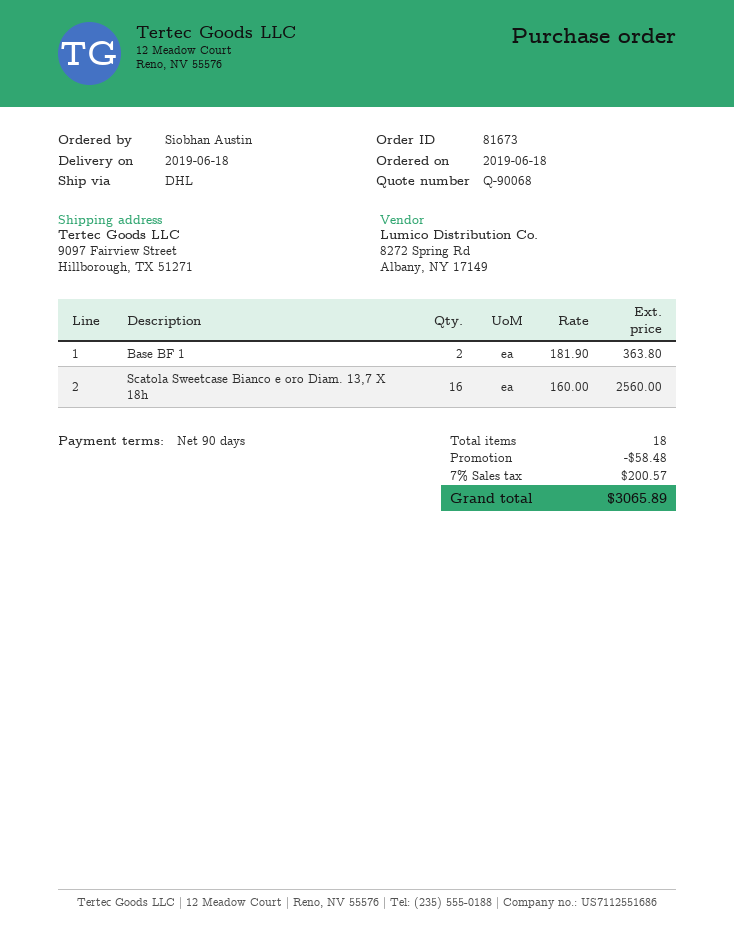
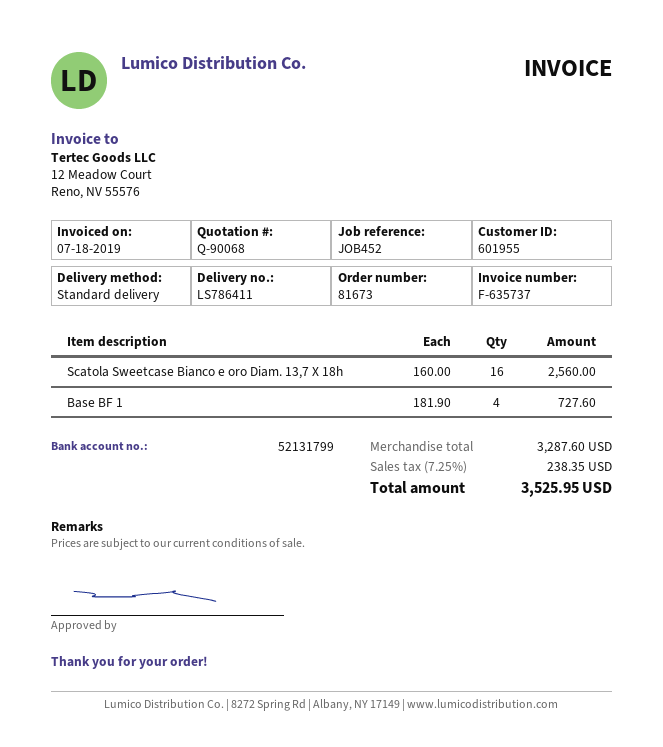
shipping method: DHL -> standard
Base BF 1: 2 x 181.90 = 363.80 -> 4 x 181.90 = 727.60
discount: 58.48 -> none
tax: 7% = 200.57 -> 7.25% = 238.35
total: 3065.89 -> 3525.95

